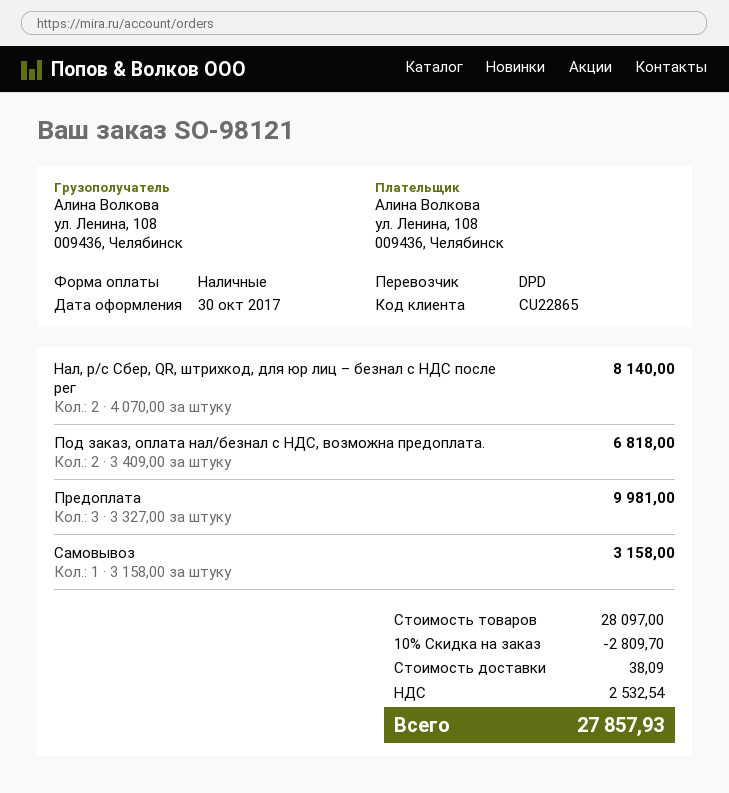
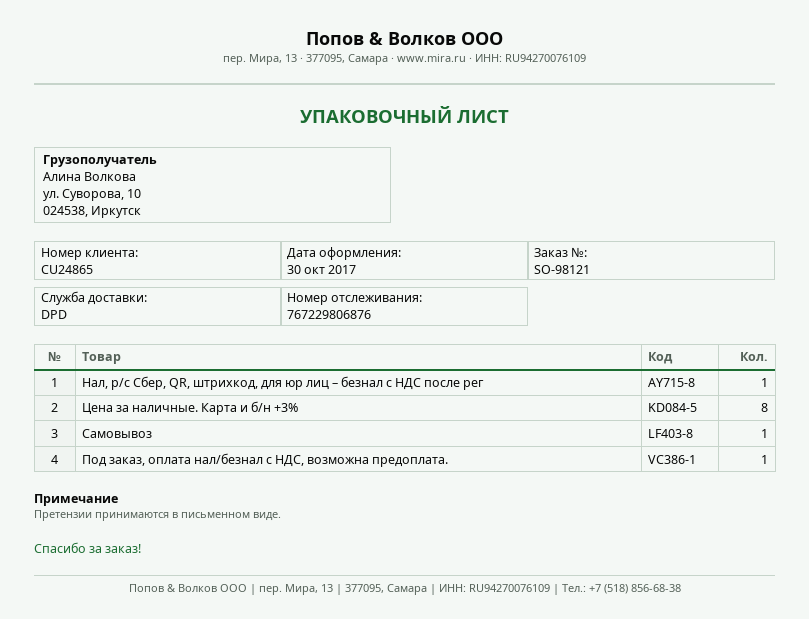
customer number: CU22865 -> CU24865
ship to: ул. Ленина, 108, 009436, Челябинск -> ул. Суворова, 10, 024538, Иркутск
Нал, р/с Сбер, QR, штрихкод, для юр лиц – безнал с НДС после рег: 2 -> 1
Под заказ, оплата нал/безнал с НДС, возможна предоплата.: 2 -> 1
Предоплата: 3 -> none
Цена за наличные. Карта и б/н +3%: none -> 8

